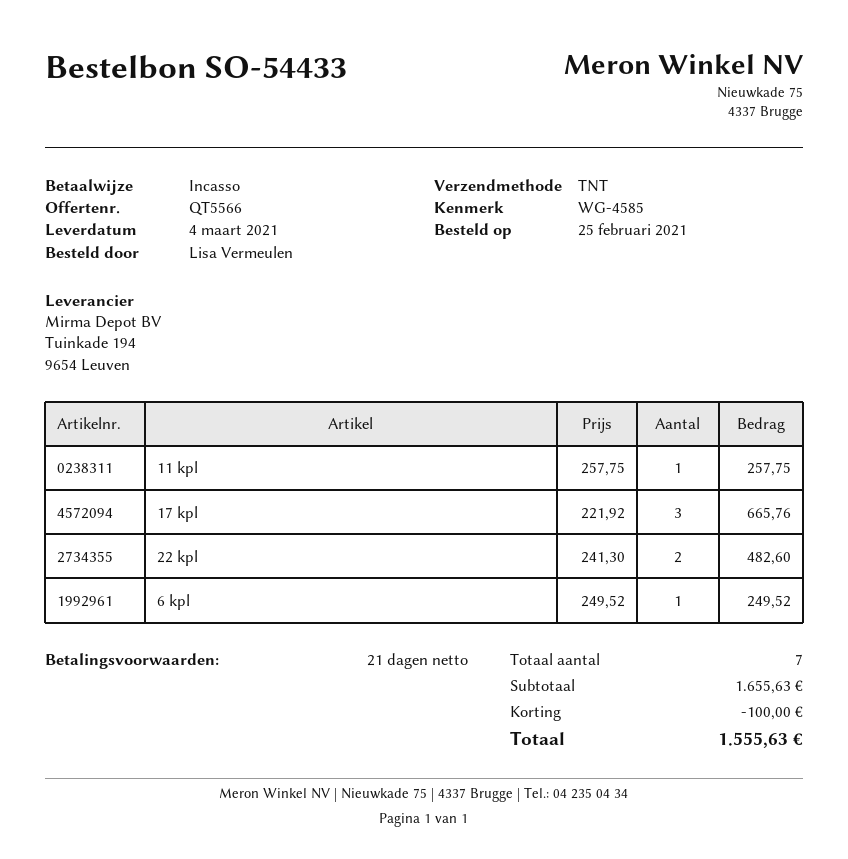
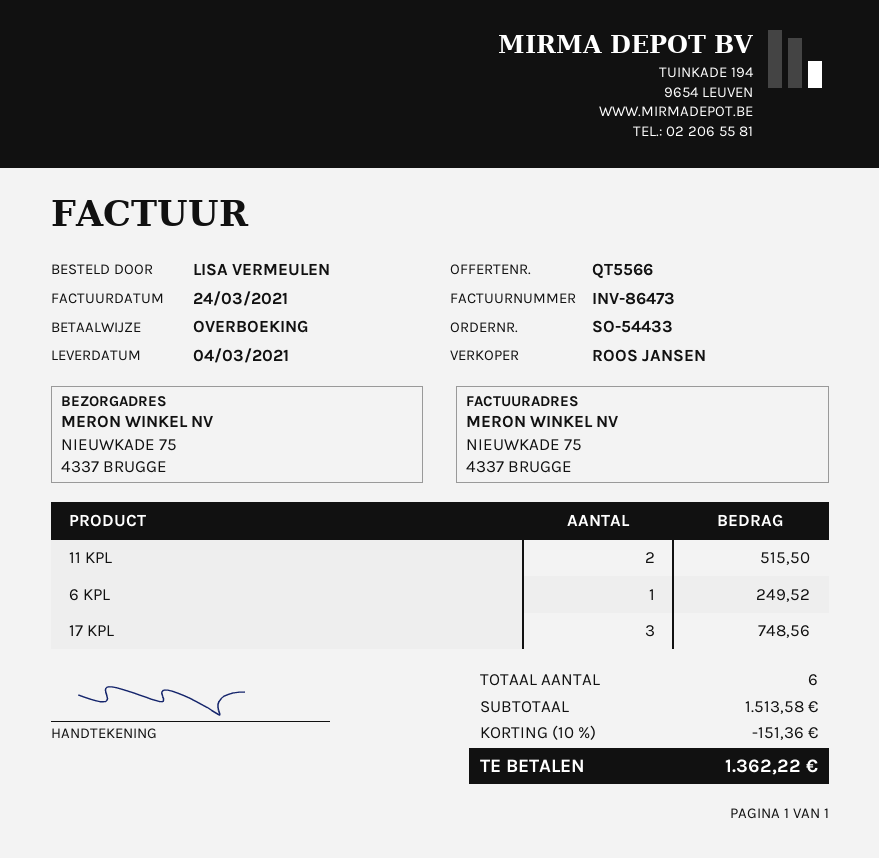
payment method: direct debit -> bank transfer
11 kpl: 1 for 257.75 -> 2 for 515.50
17 kpl: 3 for 665.76 -> 3 for 748.56
22 kpl: 2 for 482.60 -> none
total quantity: 7 -> 6
subtotal: 1655.63 -> 1513.58
discount: 100.00 -> 151.36
total: 1555.63 -> 1362.22

